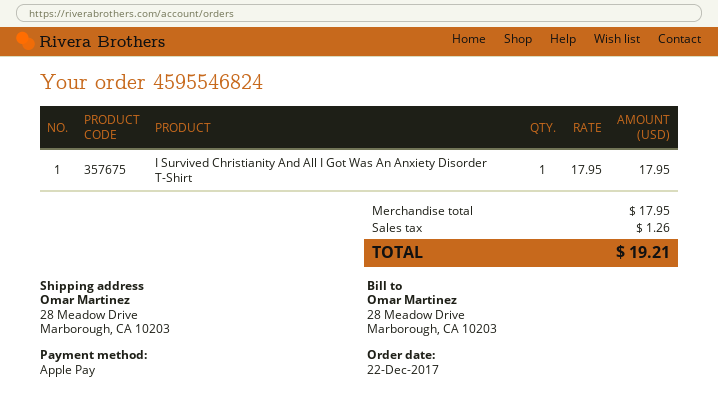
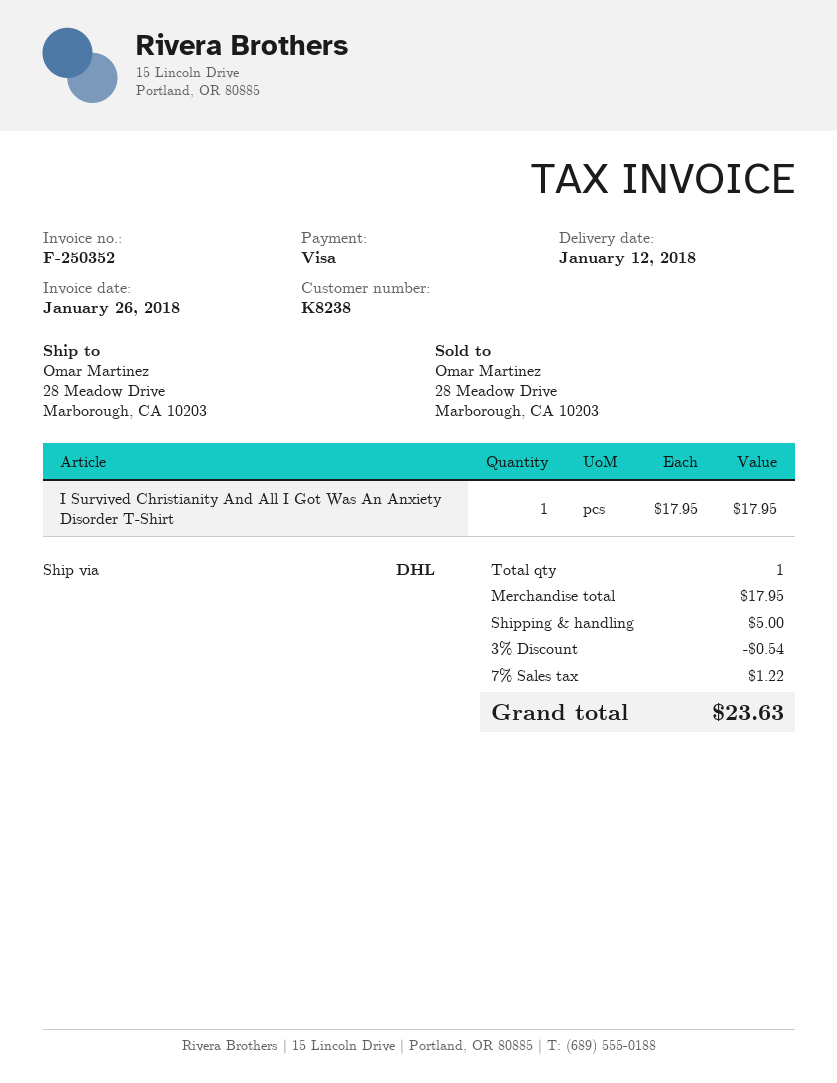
payment method: Apple Pay -> Visa
discount: none -> 3% = 0.54
shipping: none -> 5.00
tax: 1.26 -> 1.22
total: 19.21 -> 23.63

